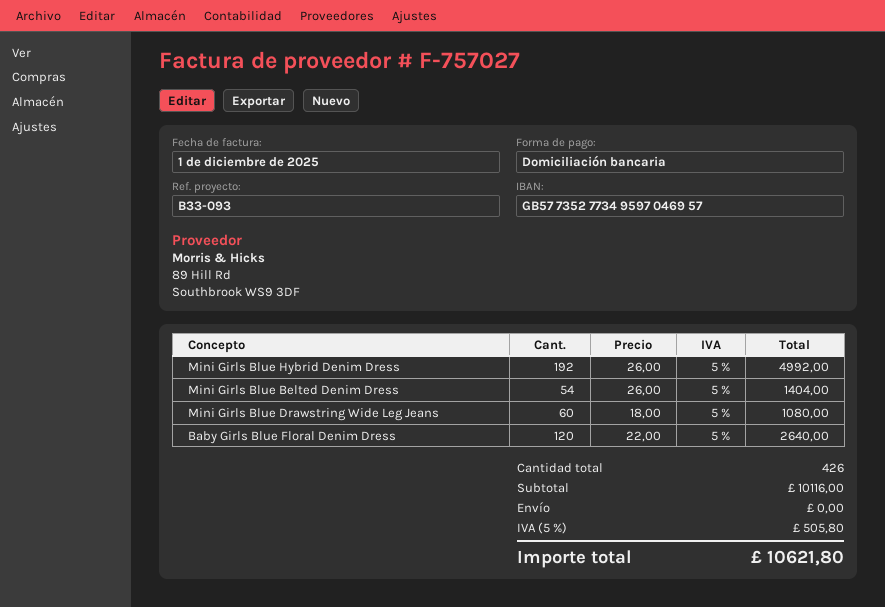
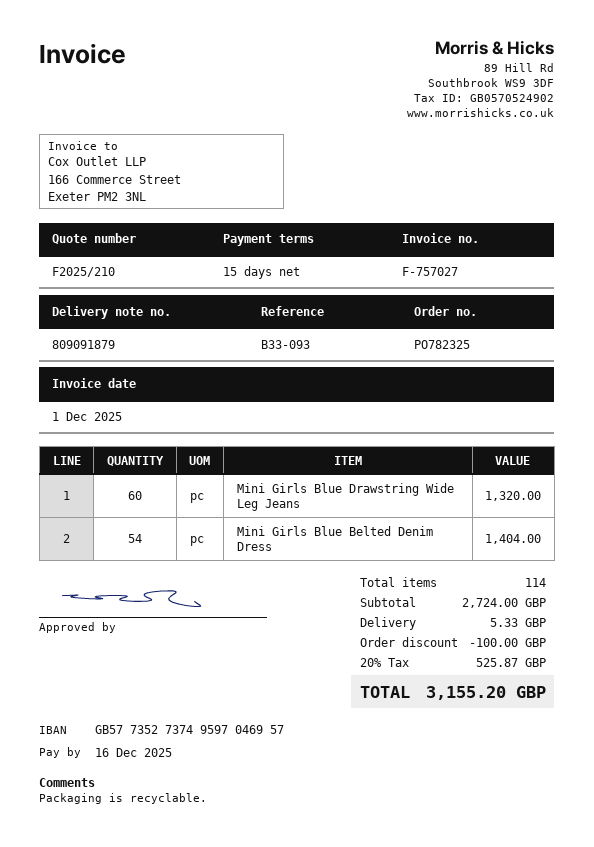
bank account: GB57735277349597046957 -> GB57735273749597046957
Mini Girls Blue Hybrid Denim Dress: 192 for 4992.00 -> none
Mini Girls Blue Drawstring Wide Leg Jeans: 60 for 1080.00 -> 60 for 1320.00
Baby Girls Blue Floral Denim Dress: 120 for 2640.00 -> none
total quantity: 426 -> 114
subtotal: 10116.00 -> 2724.00
discount: none -> 100.00
shipping: 0.00 -> 5.33
tax: 5% = 505.80 -> 20% = 525.87
total: 10621.80 -> 3155.20

